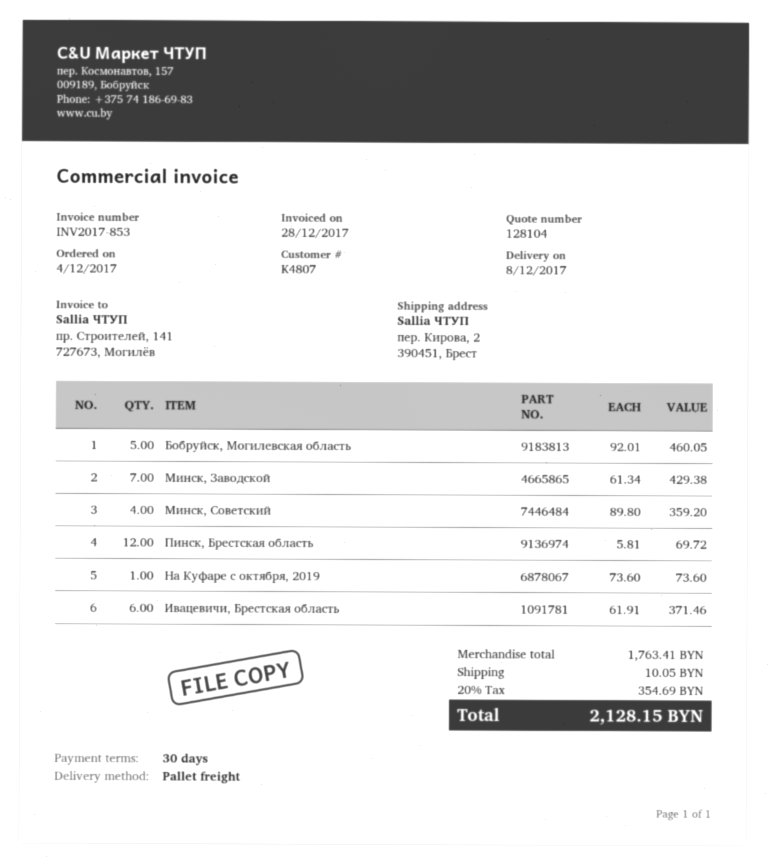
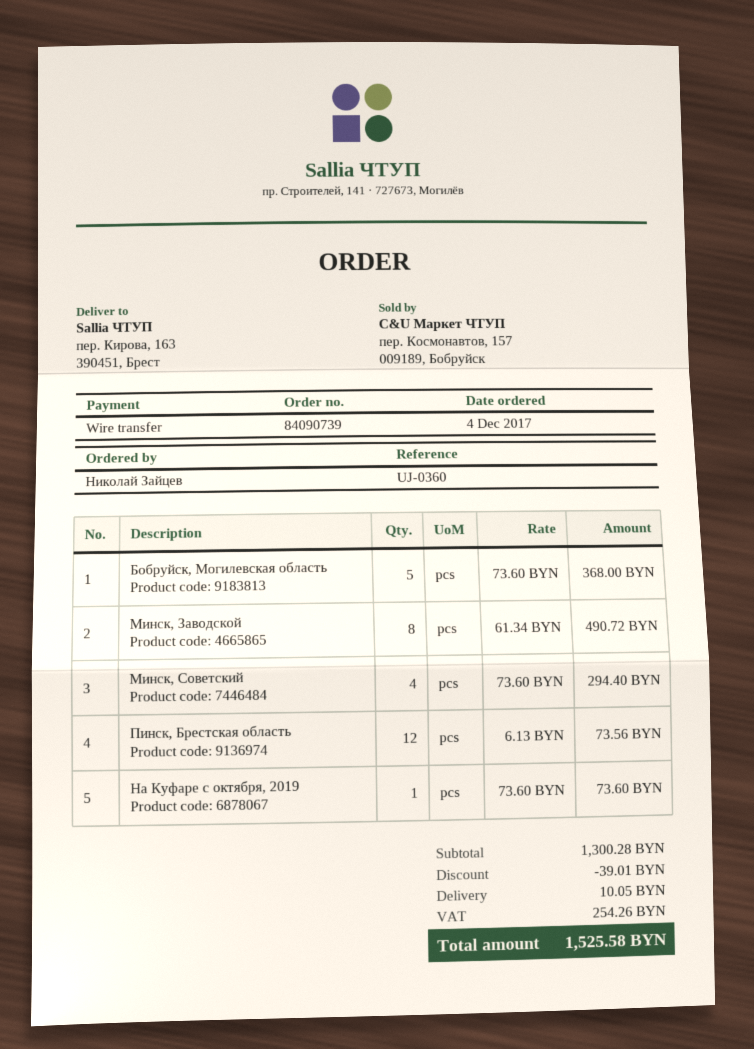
ship to: пер. Кирова, 2, 390451, Брест -> пер. Кирова, 163, 390451, Брест
Бобруйск, Могилевская область: 5 x 92.01 = 460.05 -> 5 x 73.60 = 368.00
Минск, Заводской: 7 x 61.34 = 429.38 -> 8 x 61.34 = 490.72
Минск, Советский: 4 x 89.80 = 359.20 -> 4 x 73.60 = 294.40
Пинск, Брестская область: 12 x 5.81 = 69.72 -> 12 x 6.13 = 73.56
Ивацевичи, Брестская область: 6 x 61.91 = 371.46 -> none
subtotal: 1763.41 -> 1300.28
discount: none -> 39.01
tax: 354.69 -> 254.26
total: 2128.15 -> 1525.58

